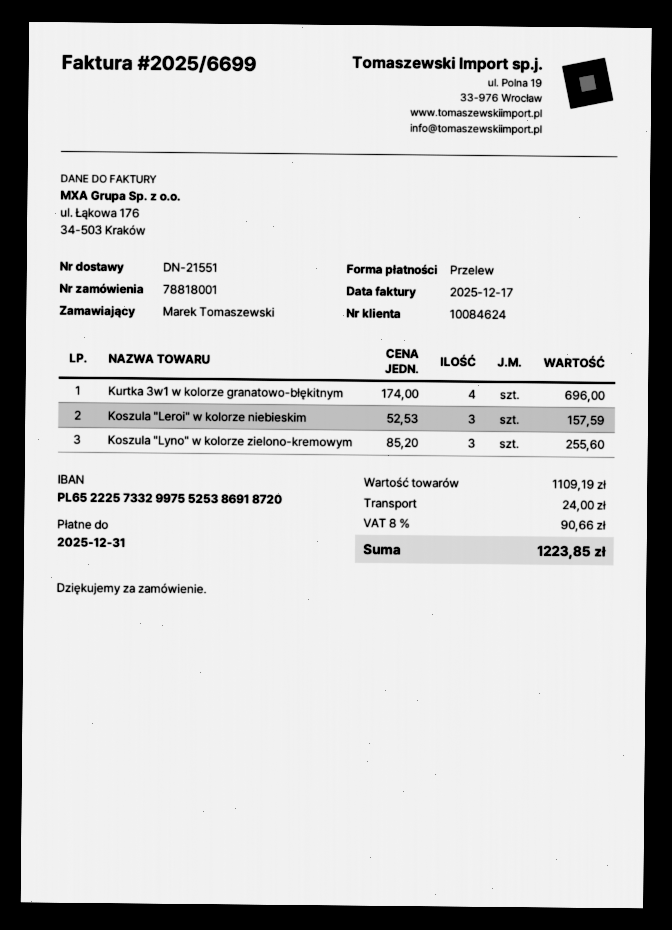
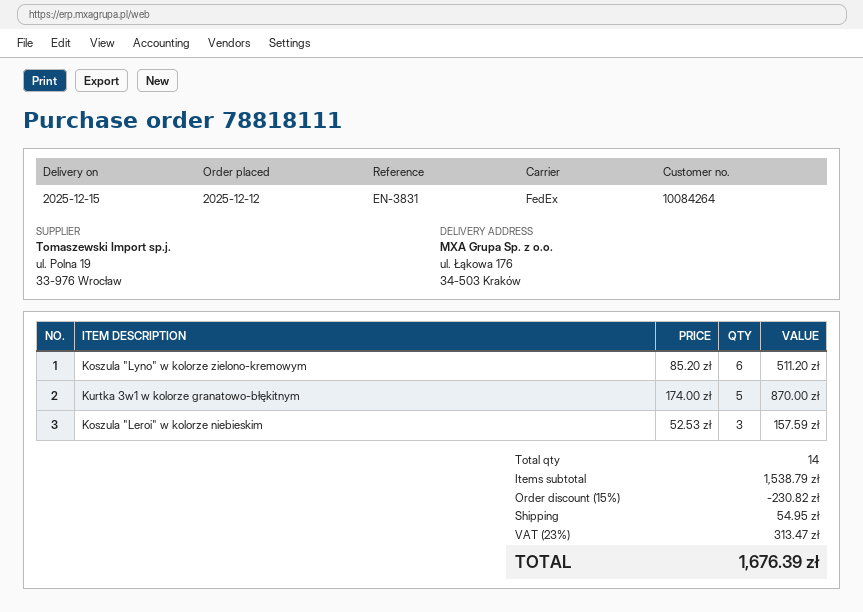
order number: 78818001 -> 78818111
customer number: 10084624 -> 10084264
Kurtka 3w1 w kolorze granatowo-błękitnym: 4 x 174.00 = 696.00 -> 5 x 174.00 = 870.00
Koszula "Lyno" w kolorze zielono-kremowym: 3 x 85.20 = 255.60 -> 6 x 85.20 = 511.20
subtotal: 1109.19 -> 1538.79
discount: none -> 15% = 230.82
shipping: 24.00 -> 54.95
tax: 8% = 90.66 -> 23% = 313.47
total: 1223.85 -> 1676.39

